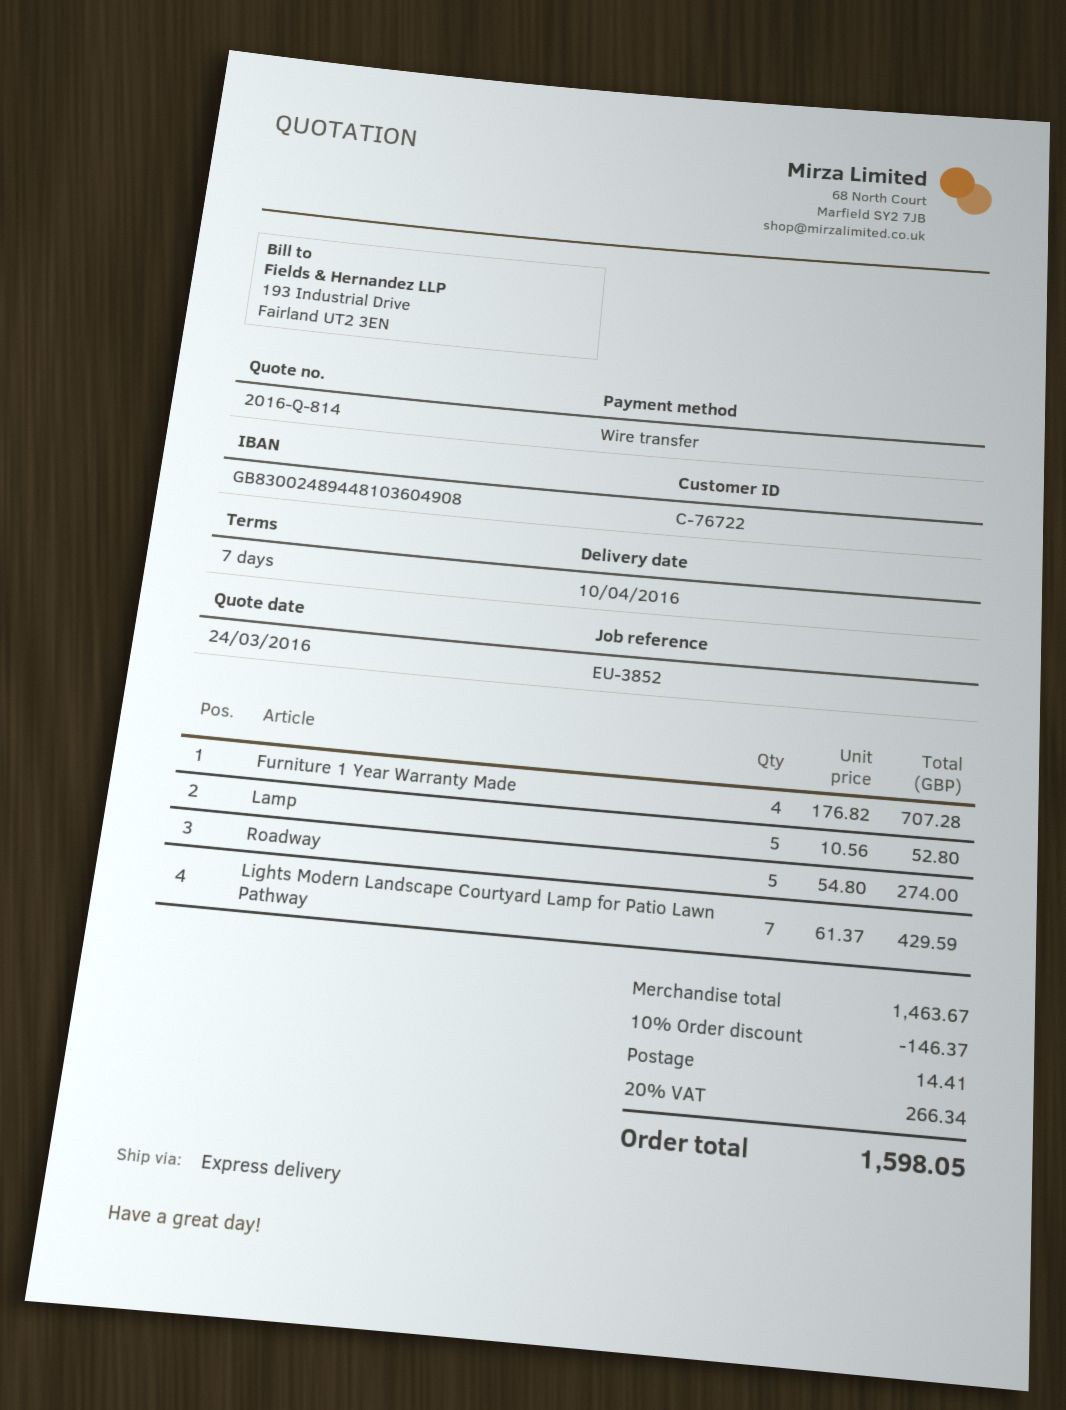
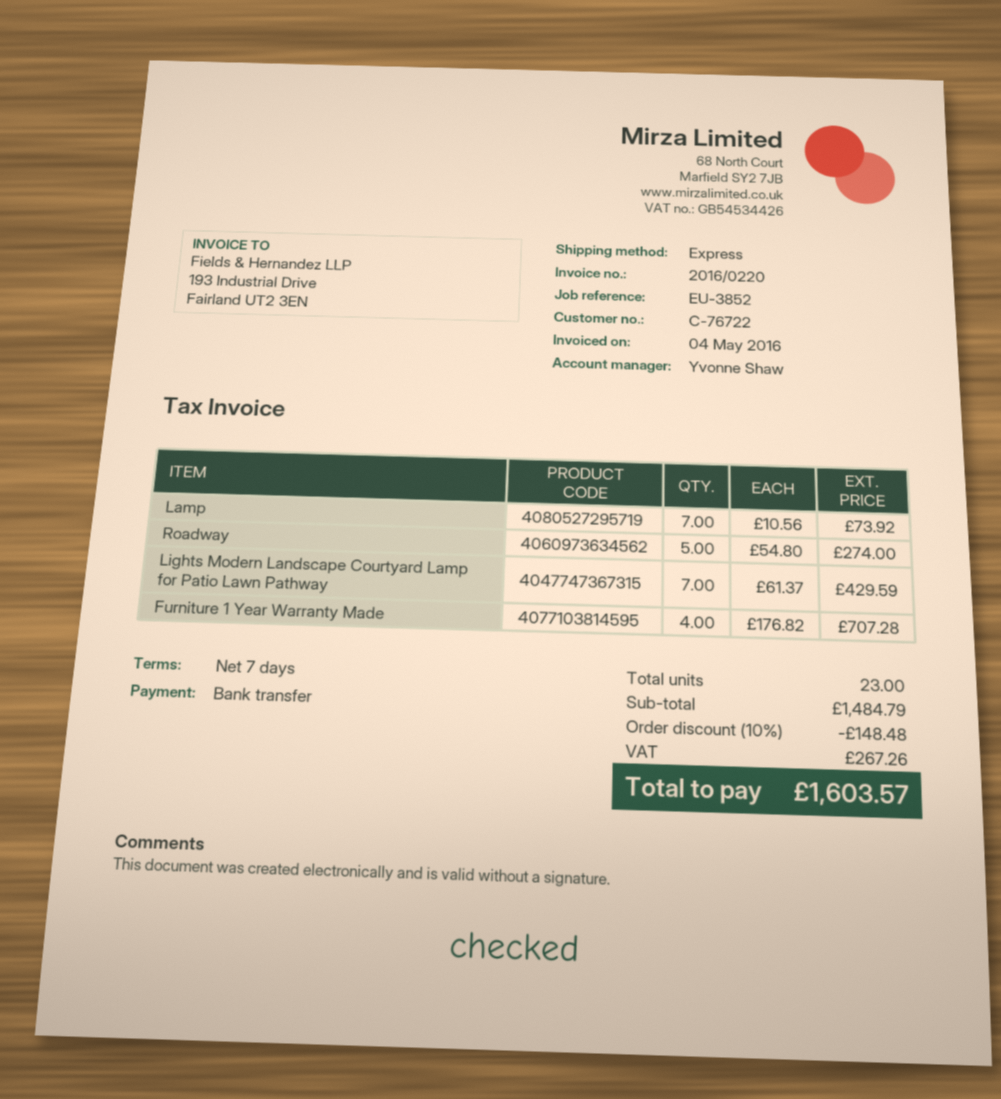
Lamp: 5 x 10.56 = 52.80 -> 7 x 10.56 = 73.92
subtotal: 1463.67 -> 1484.79
discount: 10% = 146.37 -> 10% = 148.48
shipping: 14.41 -> none
tax: 266.34 -> 267.26
total: 1598.05 -> 1603.57

